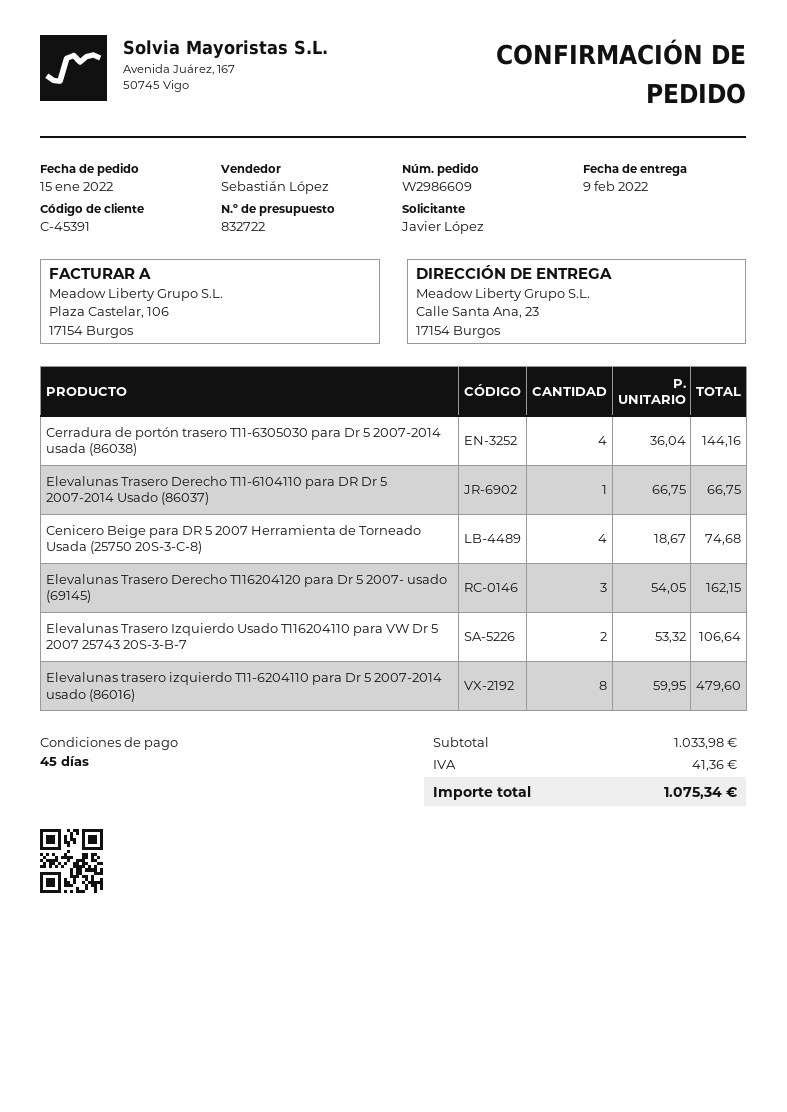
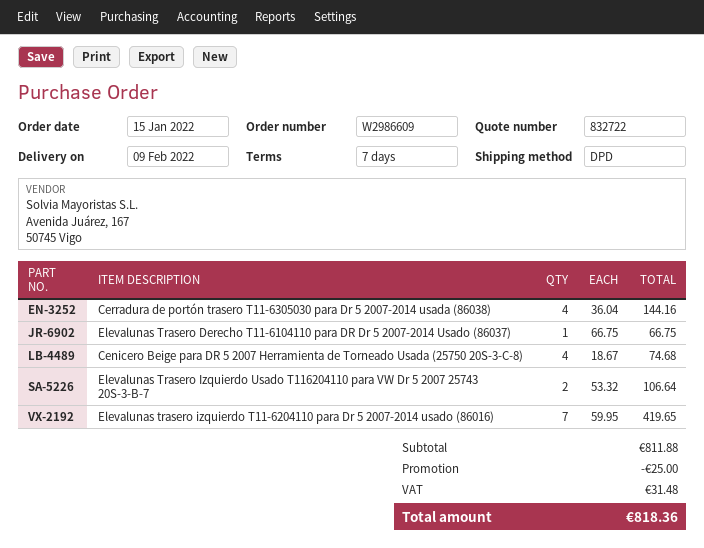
payment terms: 45 days -> 7 days
Elevalunas Trasero Derecho T116204120 para Dr 5 2007- usado (69145): 3 x 54.05 = 162.15 -> none
Elevalunas trasero izquierdo T11-6204110 para Dr 5 2007-2014 usado (86016): 8 x 59.95 = 479.60 -> 7 x 59.95 = 419.65
subtotal: 1033.98 -> 811.88
discount: none -> 25.00
tax: 41.36 -> 31.48
total: 1075.34 -> 818.36

